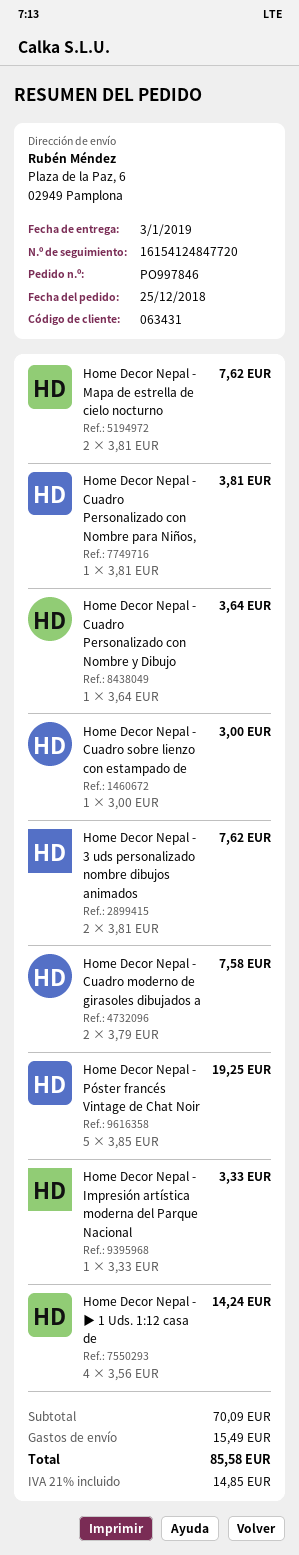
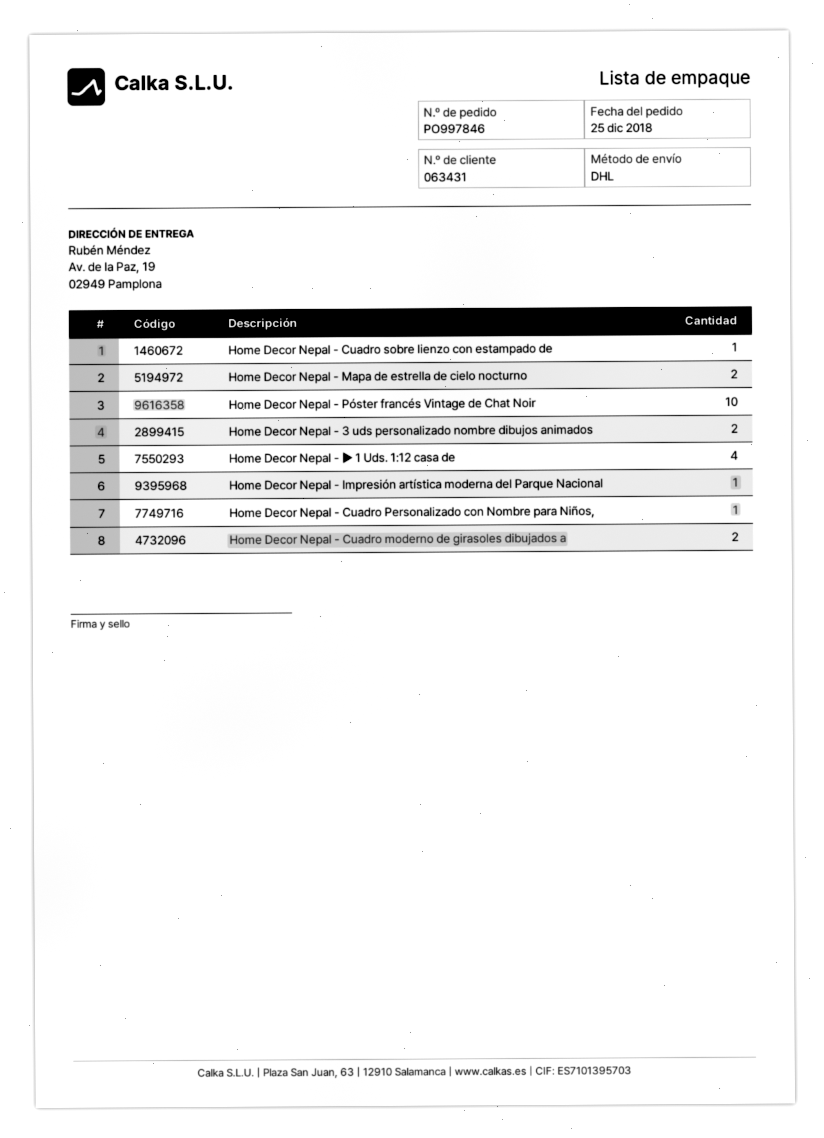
ship to: Plaza de la Paz, 6, 02949 Pamplona -> Av. de la Paz, 19, 02949 Pamplona
Home Decor Nepal - Cuadro Personalizado con Nombre y Dibujo: 1 -> none
Home Decor Nepal - Póster francés Vintage de Chat Noir: 5 -> 10

